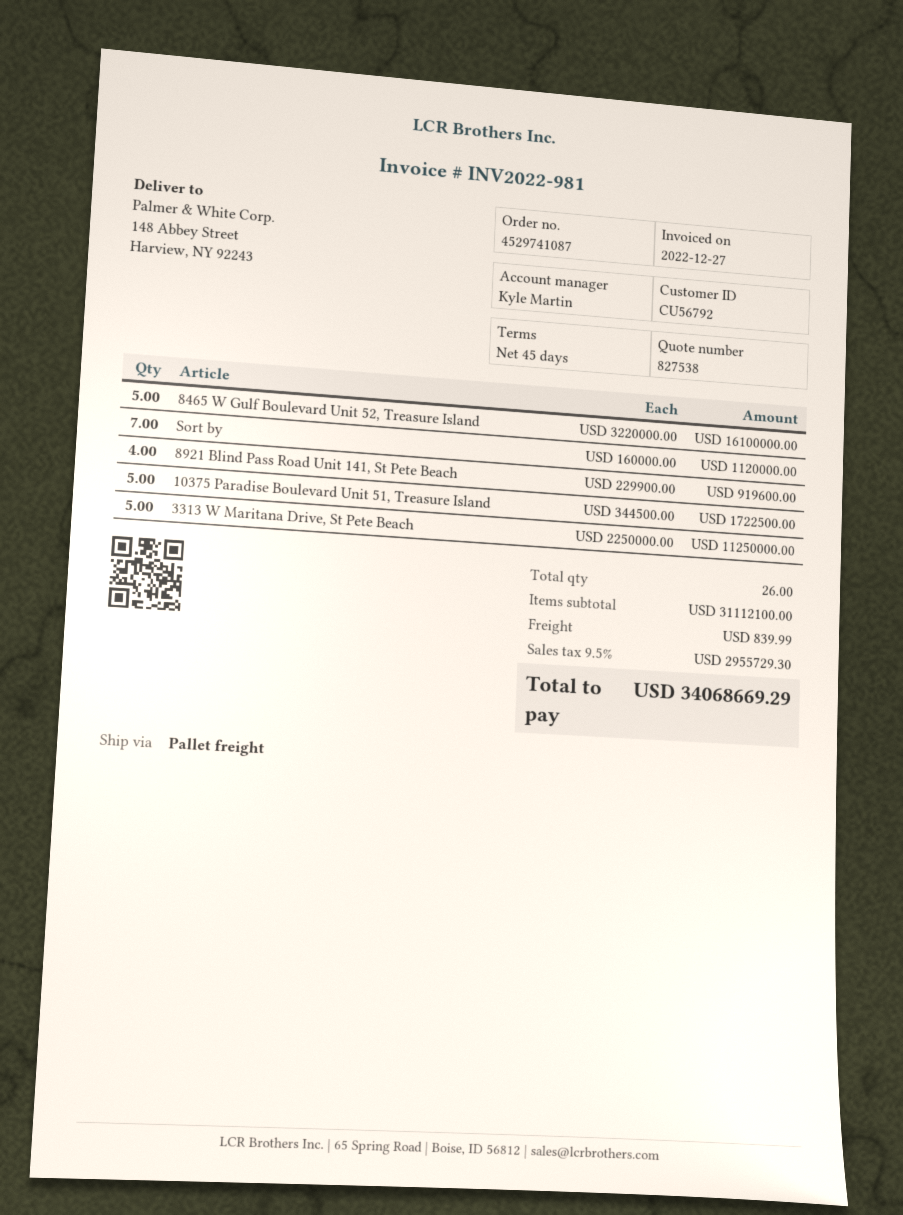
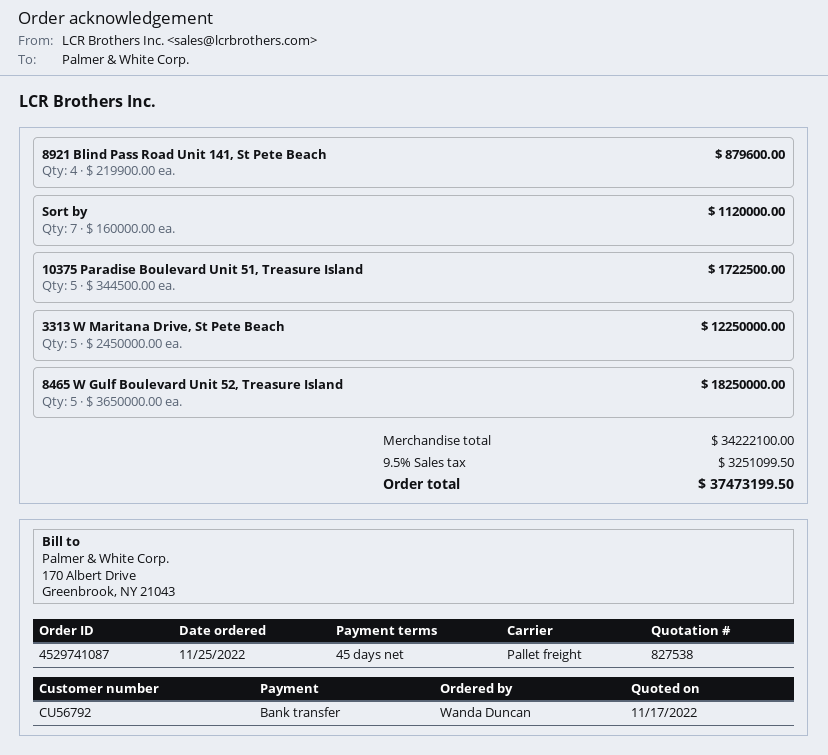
8465 W Gulf Boulevard Unit 52, Treasure Island: 5 x 3220000.00 = 16100000.00 -> 5 x 3650000.00 = 18250000.00
8921 Blind Pass Road Unit 141, St Pete Beach: 4 x 229900.00 = 919600.00 -> 4 x 219900.00 = 879600.00
3313 W Maritana Drive, St Pete Beach: 5 x 2250000.00 = 11250000.00 -> 5 x 2450000.00 = 12250000.00
subtotal: 31112100.00 -> 34222100.00
shipping: 839.99 -> none
tax: 9.5% = 2955729.30 -> 9.5% = 3251099.50
total: 34068669.29 -> 37473199.50

